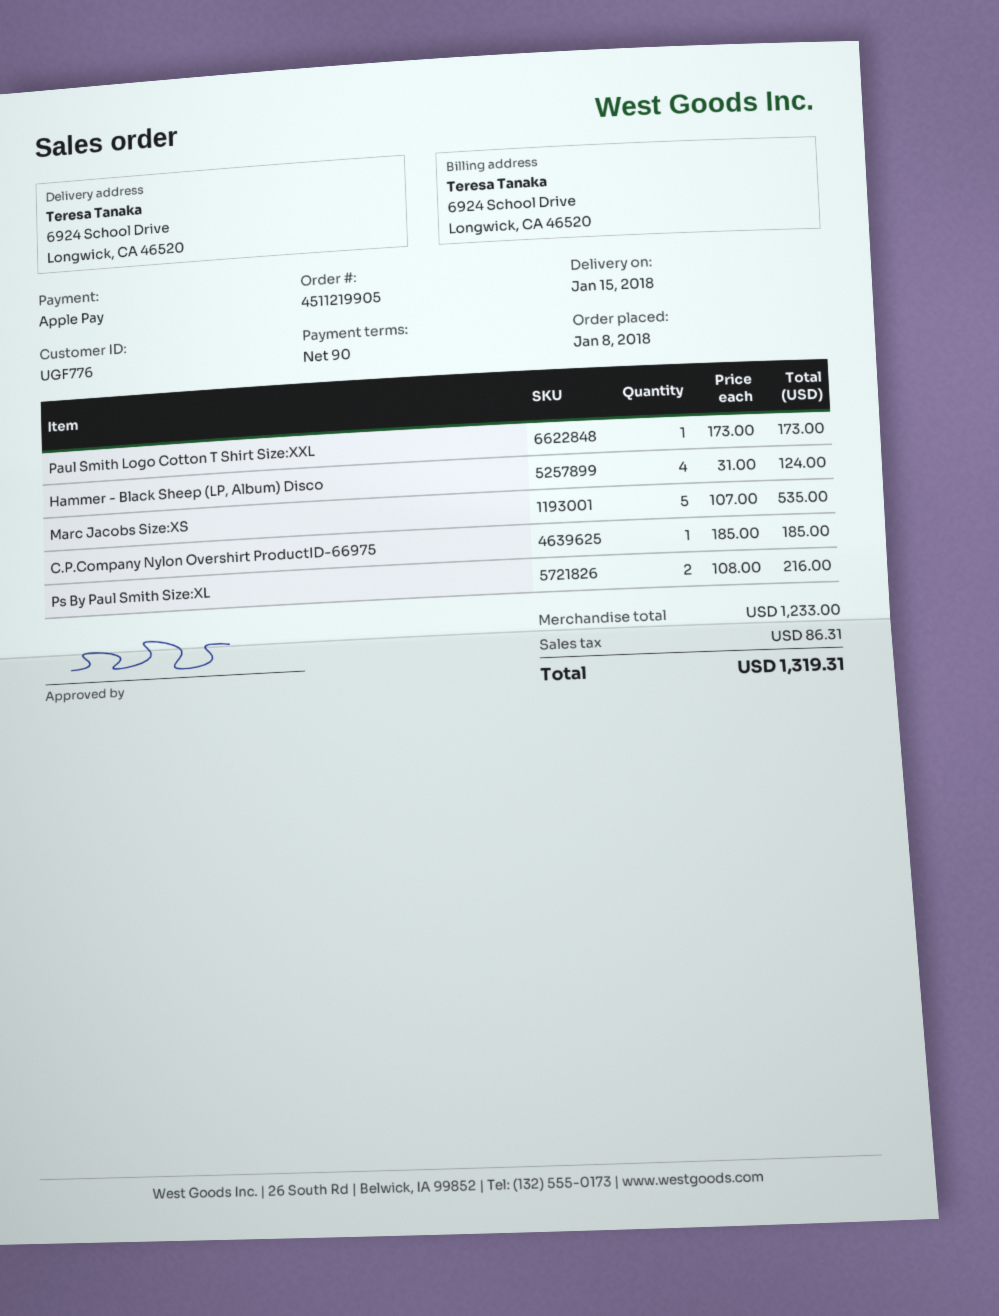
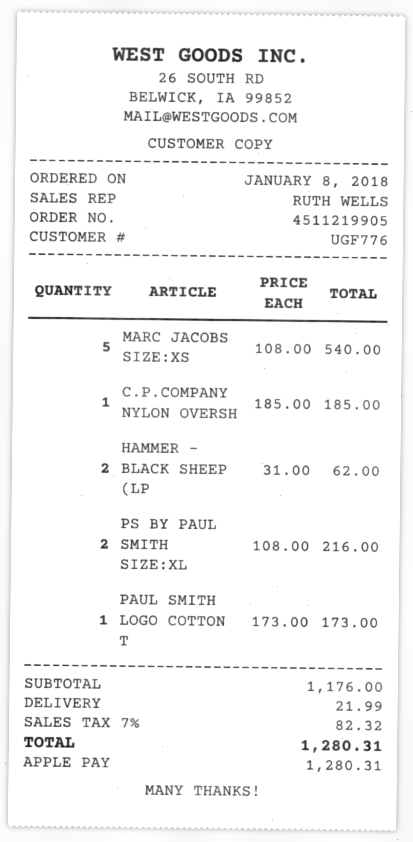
Hammer - Black Sheep (LP, Album) Disco: 4 x 31.00 = 124.00 -> 2 x 31.00 = 62.00
Marc Jacobs Size:XS: 5 x 107.00 = 535.00 -> 5 x 108.00 = 540.00
subtotal: 1233.00 -> 1176.00
shipping: none -> 21.99
tax: 86.31 -> 82.32
total: 1319.31 -> 1280.31

